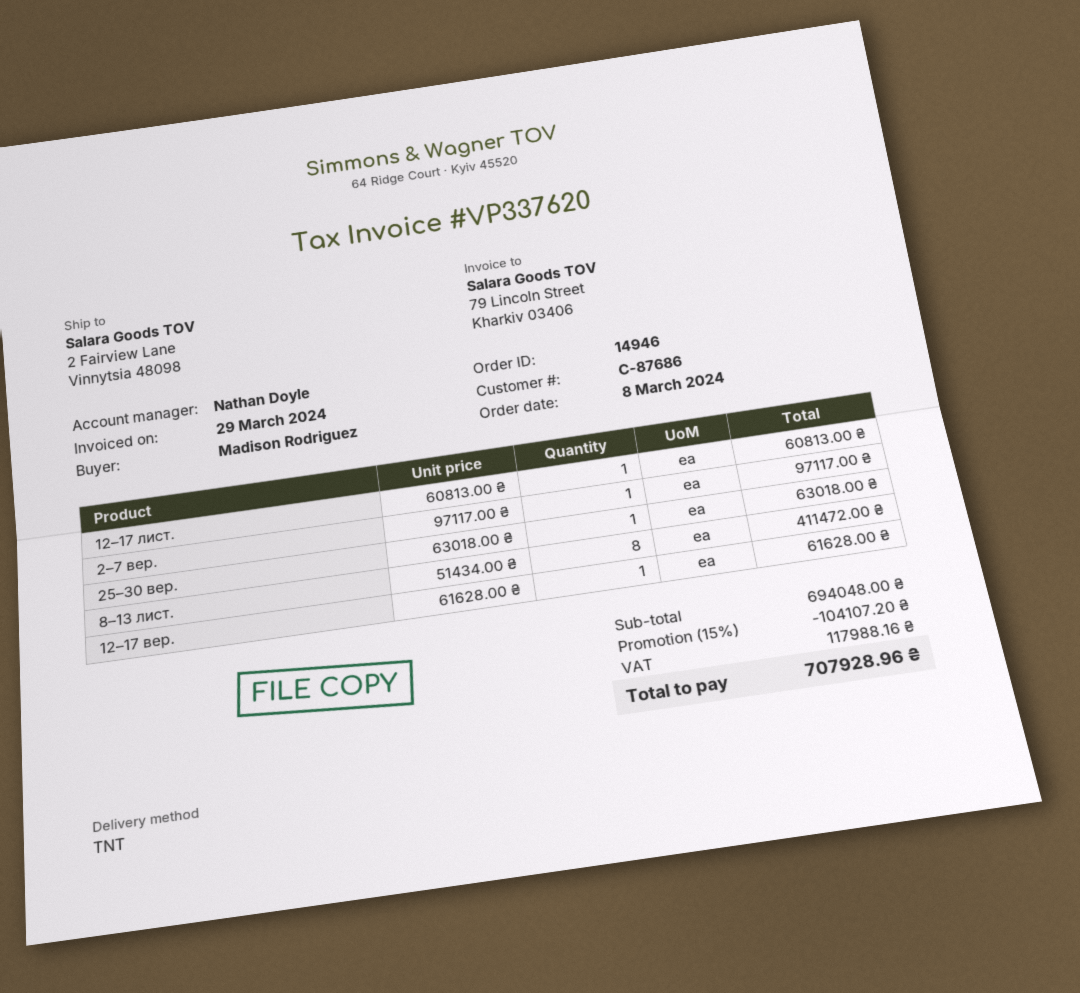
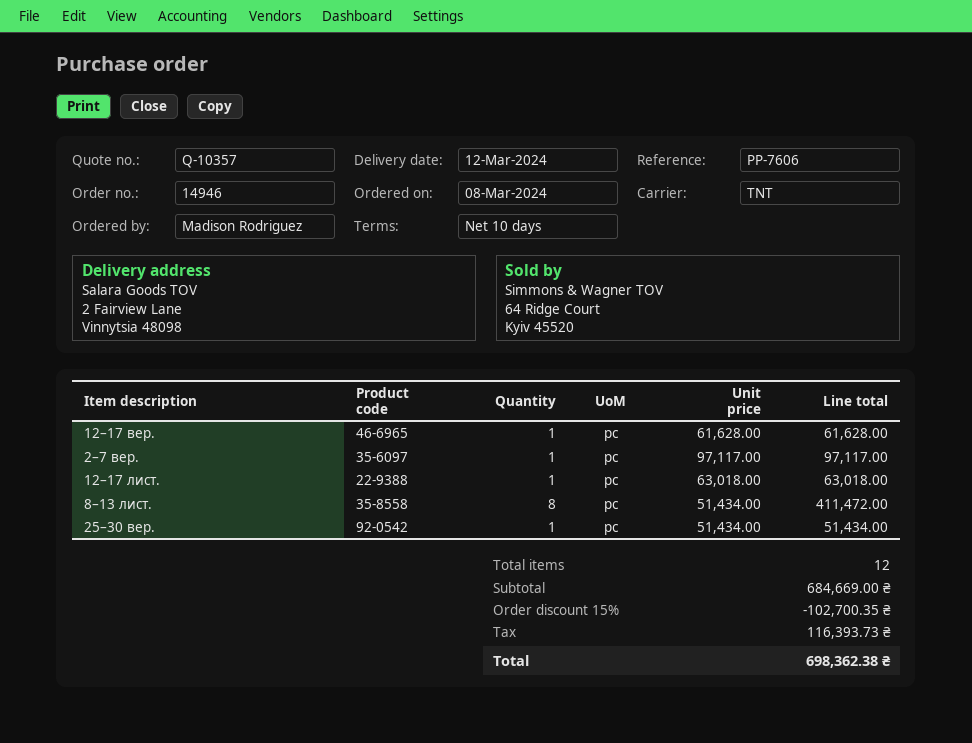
12–17 лист.: 1 x 60813.00 = 60813.00 -> 1 x 63018.00 = 63018.00
25–30 вер.: 1 x 63018.00 = 63018.00 -> 1 x 51434.00 = 51434.00
subtotal: 694048.00 -> 684669.00
discount: 15% = 104107.20 -> 15% = 102700.35
tax: 117988.16 -> 116393.73
total: 707928.96 -> 698362.38

